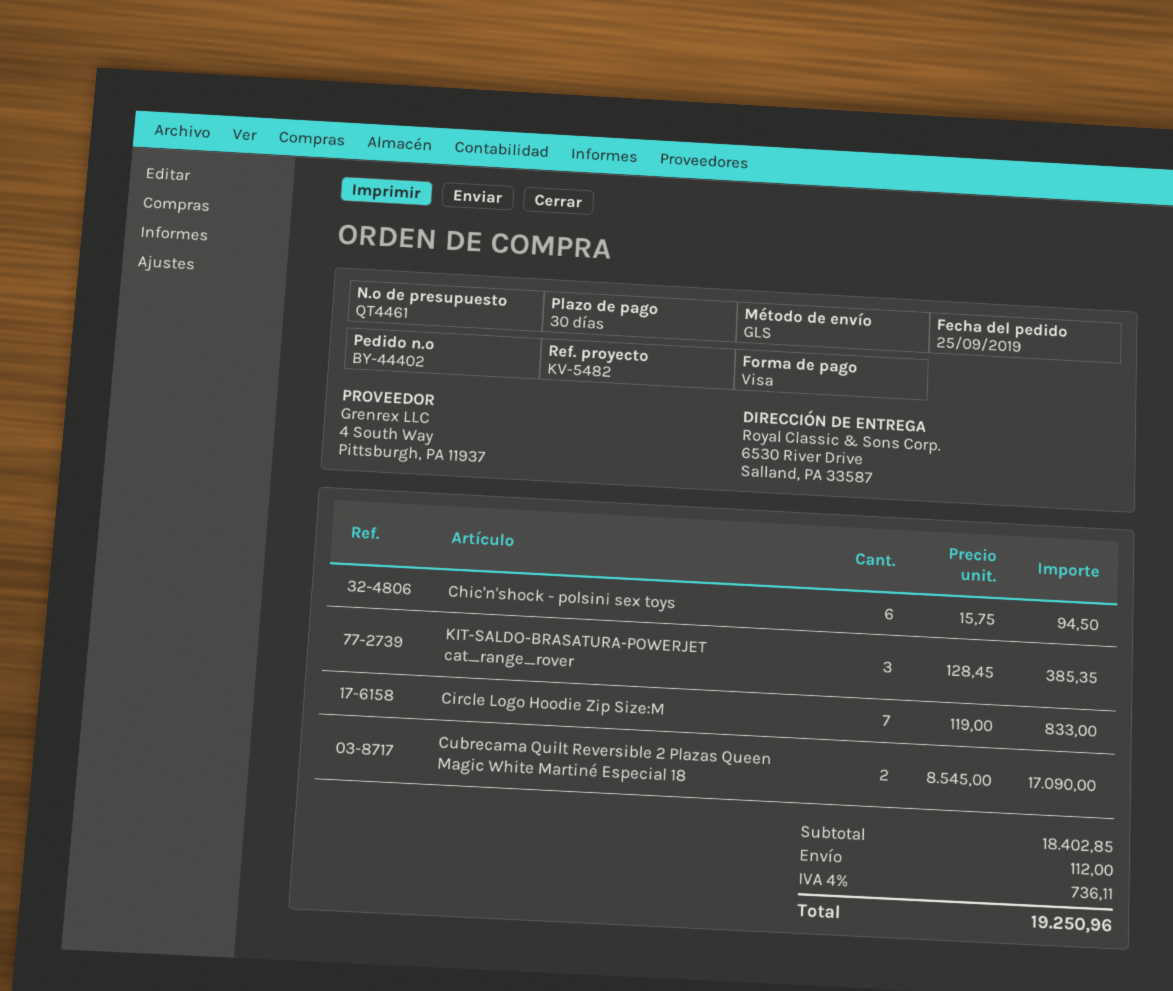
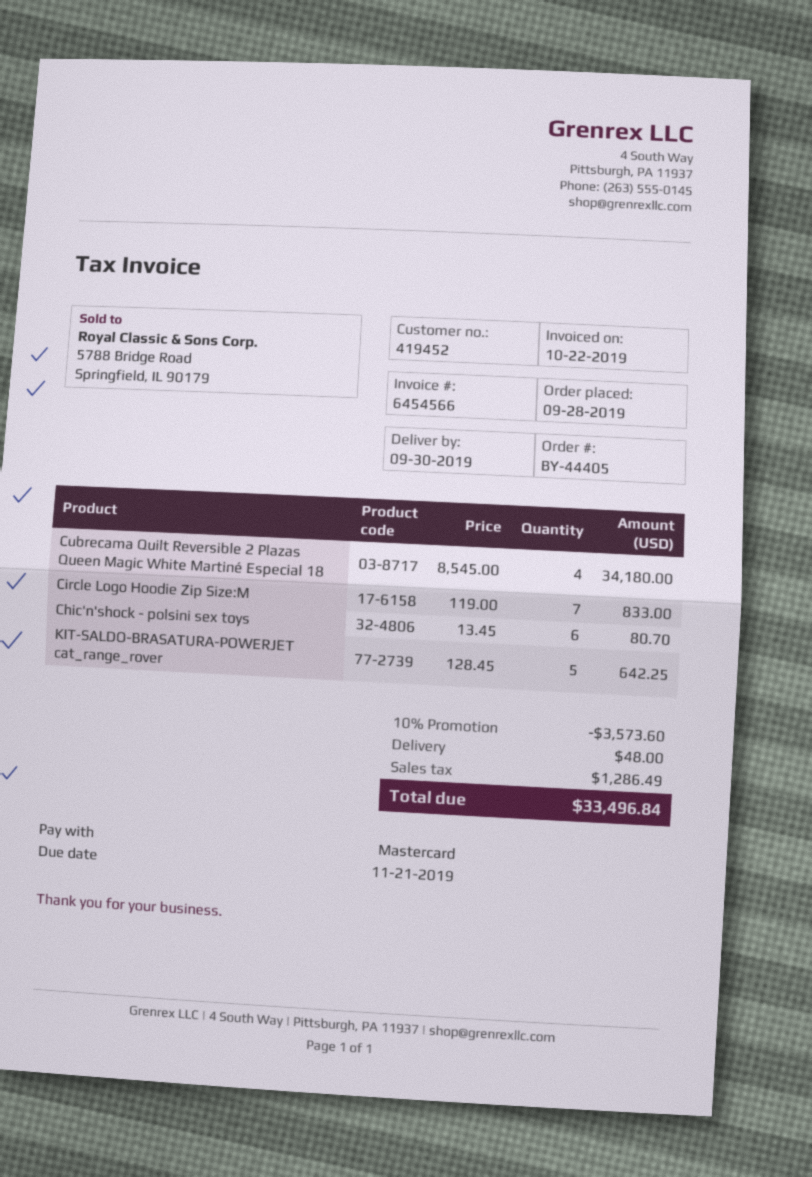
order number: BY-44402 -> BY-44405
order date: 2019-09-25 -> 2019-09-28
payment method: Visa -> Mastercard
Chic'n'shock - polsini sex toys: 6 x 15.75 = 94.50 -> 6 x 13.45 = 80.70
KIT-SALDO-BRASATURA-POWERJET cat_range_rover: 3 x 128.45 = 385.35 -> 5 x 128.45 = 642.25
Cubrecama Quilt Reversible 2 Plazas Queen Magic White Martiné Especial 18: 2 x 8545.00 = 17090.00 -> 4 x 8545.00 = 34180.00
discount: none -> 10% = 3573.60
shipping: 112.00 -> 48.00
tax: 736.11 -> 1286.49
total: 19250.96 -> 33496.84

